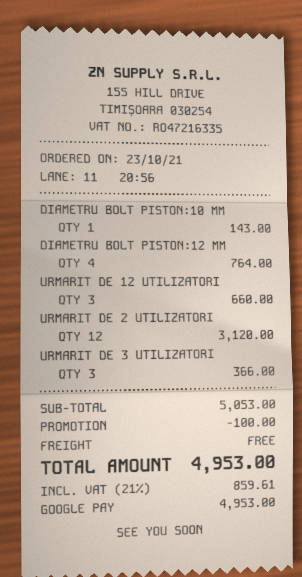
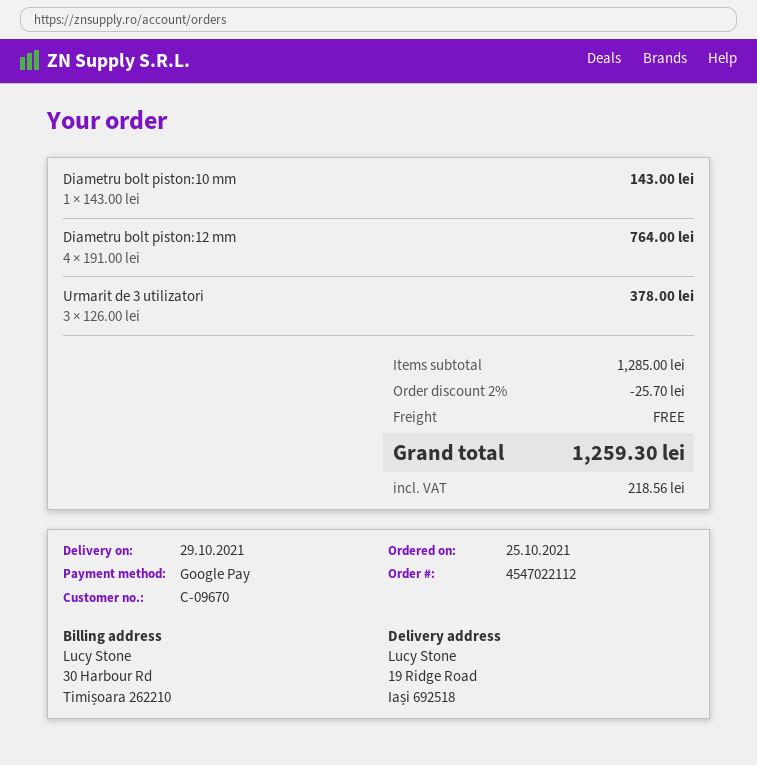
order date: 2021-10-23 -> 2021-10-25
URMARIT DE 12 UTILIZATORI: 3 for 660.00 -> none
URMARIT DE 2 UTILIZATORI: 12 for 3120.00 -> none
URMARIT DE 3 UTILIZATORI: 3 for 366.00 -> 3 for 378.00
subtotal: 5053.00 -> 1285.00
discount: 100.00 -> 25.70
tax: 859.61 -> 218.56
total: 4953.00 -> 1259.30

